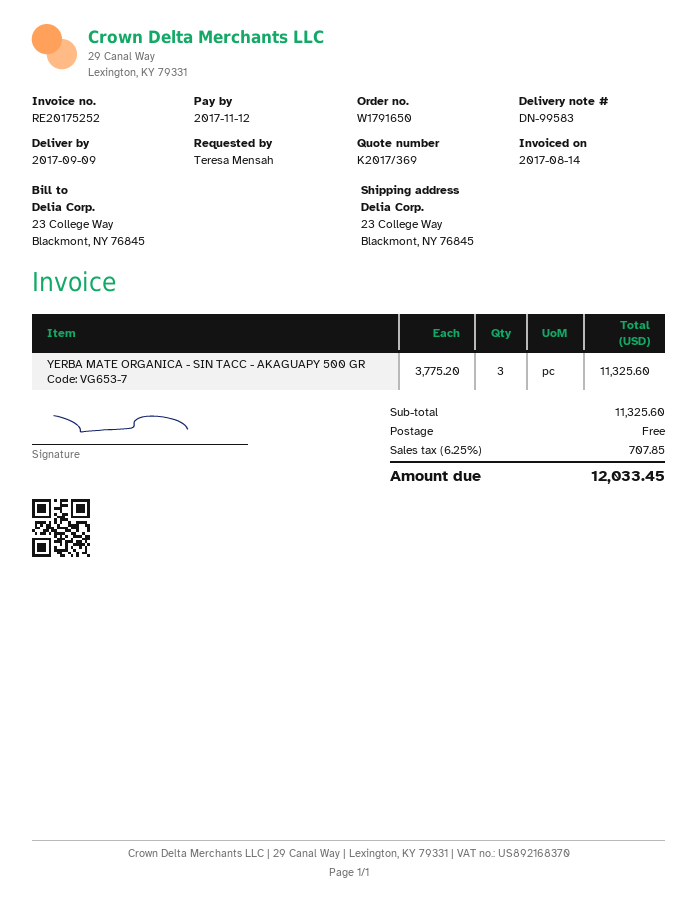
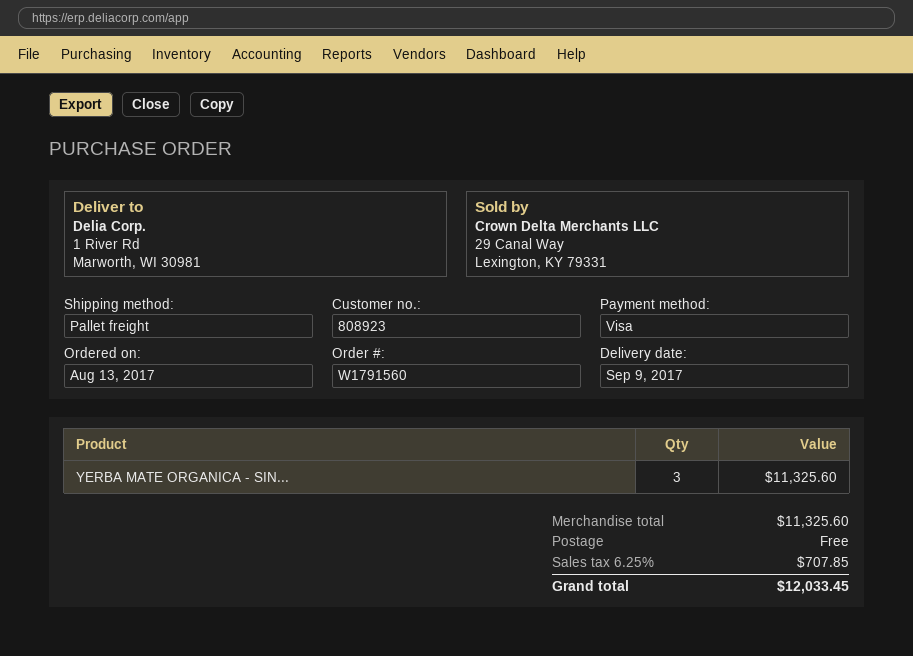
order number: W1791650 -> W1791560
ship to: 23 College Way, Blackmont, NY 76845 -> 1 River Rd, Marworth, WI 30981

